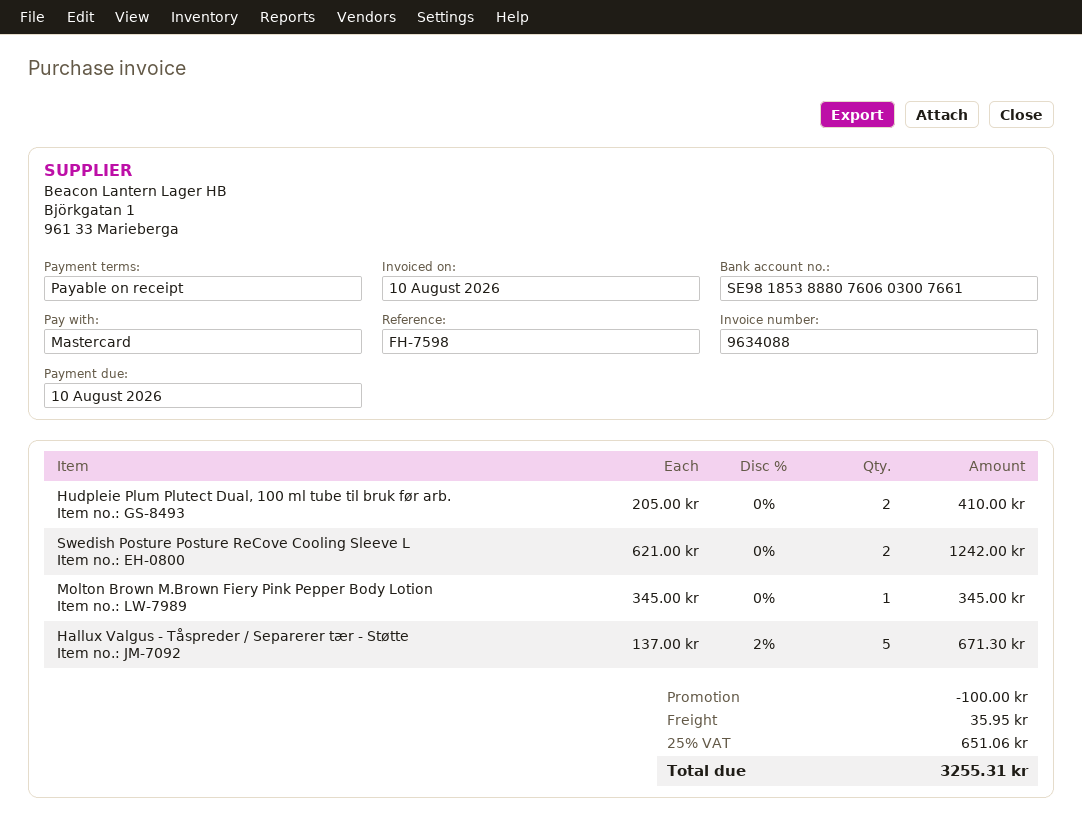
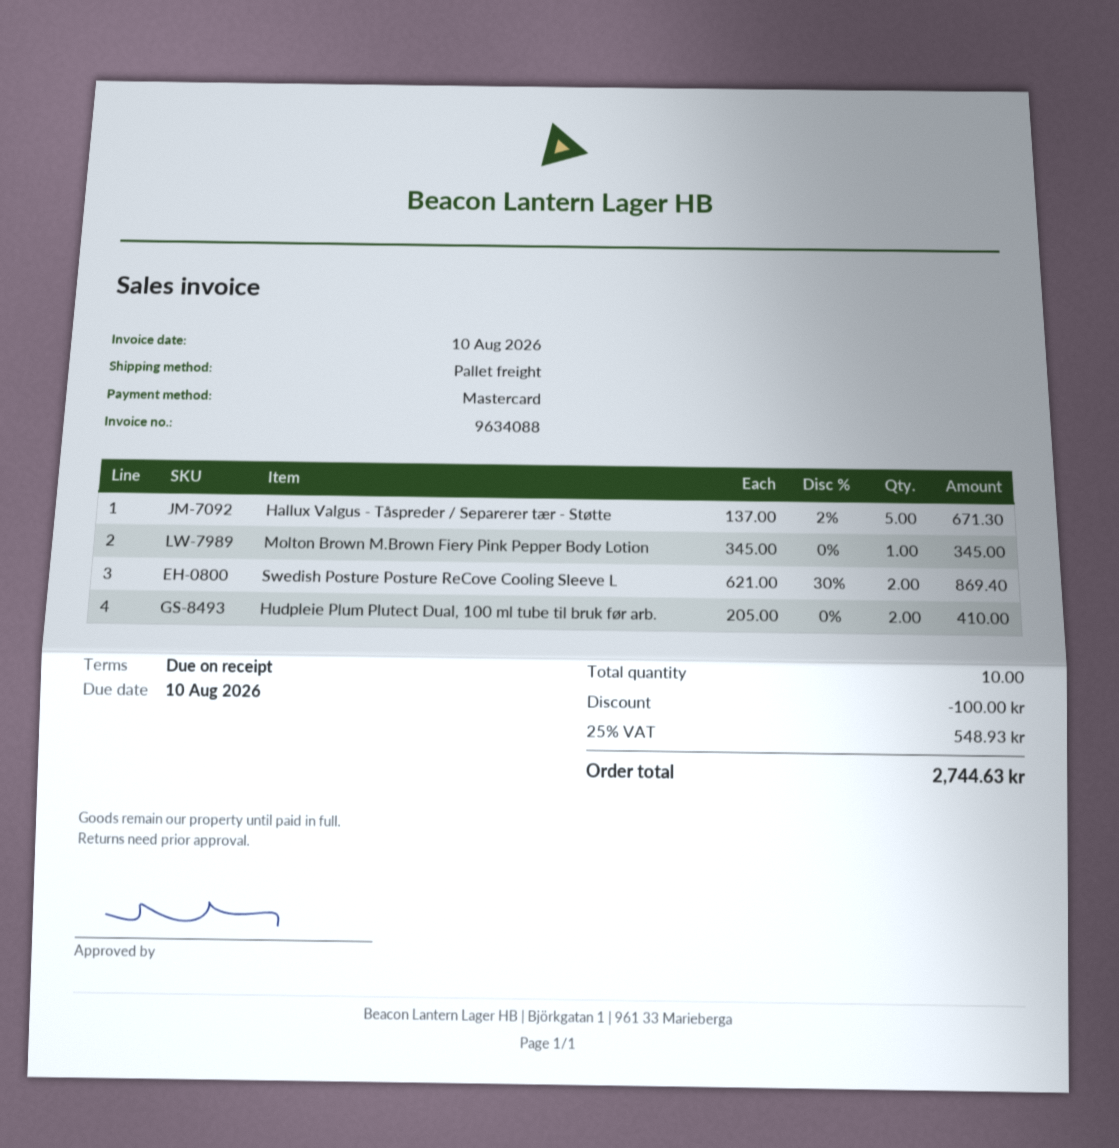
Swedish Posture Posture ReCove Cooling Sleeve L: 2 x 621.00 = 1242.00 -> 2 x 621.00 - 30% = 869.40
shipping: 35.95 -> none
tax: 25% = 651.06 -> 25% = 548.93
total: 3255.31 -> 2744.63

